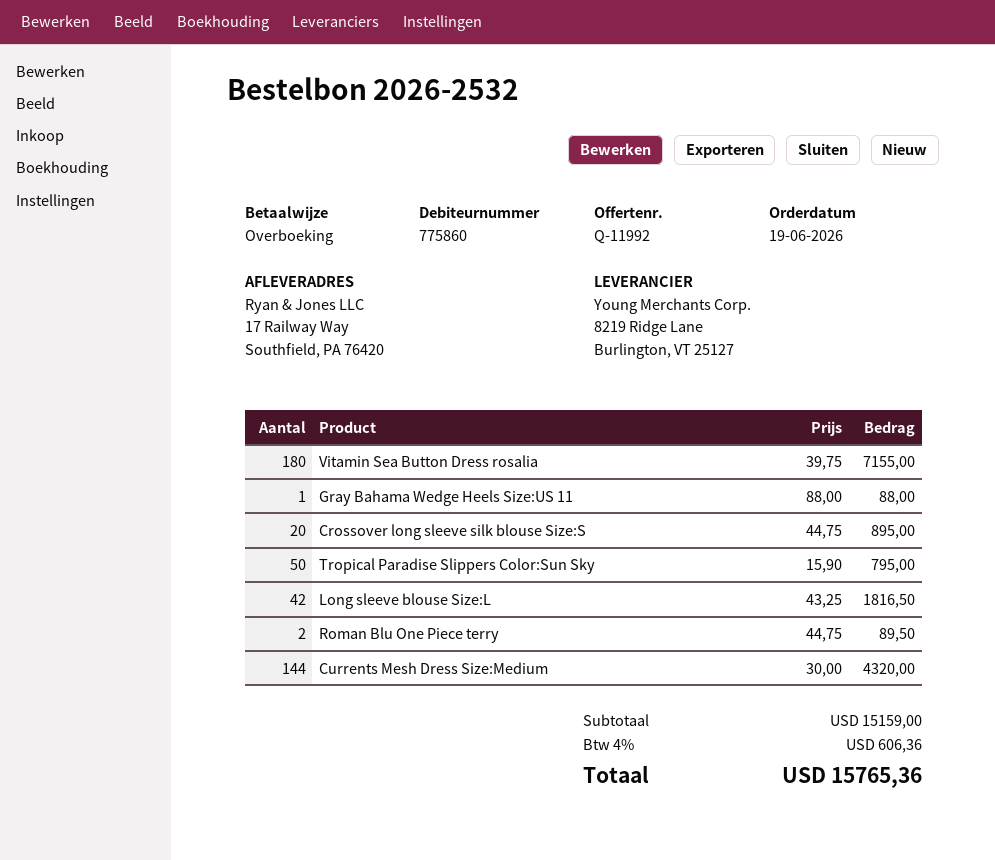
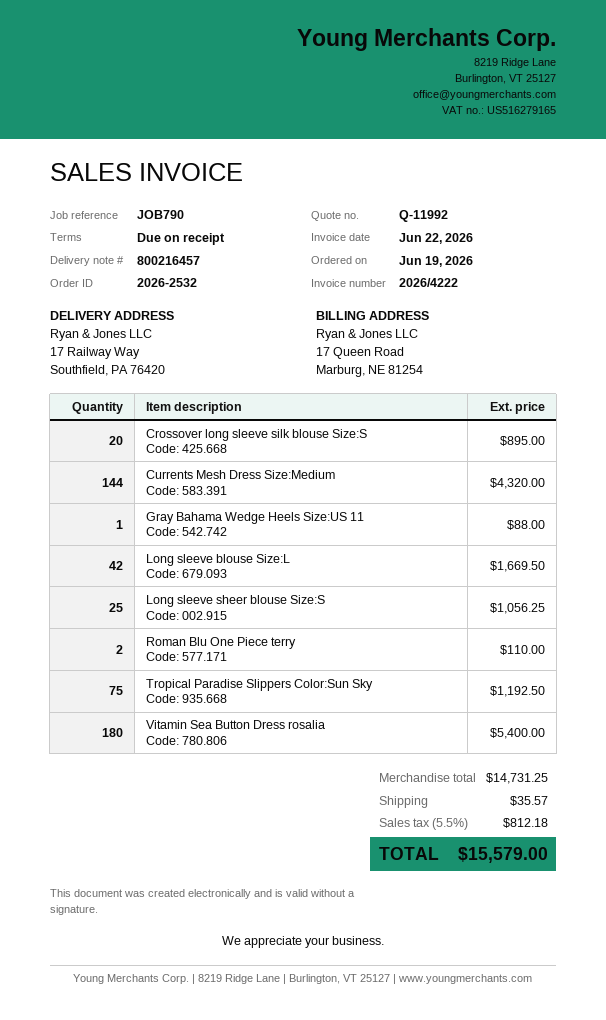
Vitamin Sea Button Dress rosalia: 180 for 7155.00 -> 180 for 5400.00
Tropical Paradise Slippers Color:Sun Sky: 50 for 795.00 -> 75 for 1192.50
Long sleeve blouse Size:L: 42 for 1816.50 -> 42 for 1669.50
Roman Blu One Piece terry: 2 for 89.50 -> 2 for 110.00
Long sleeve sheer blouse Size:S: none -> 25 for 1056.25
subtotal: 15159.00 -> 14731.25
shipping: none -> 35.57
tax: 4% = 606.36 -> 5.5% = 812.18
total: 15765.36 -> 15579.00

